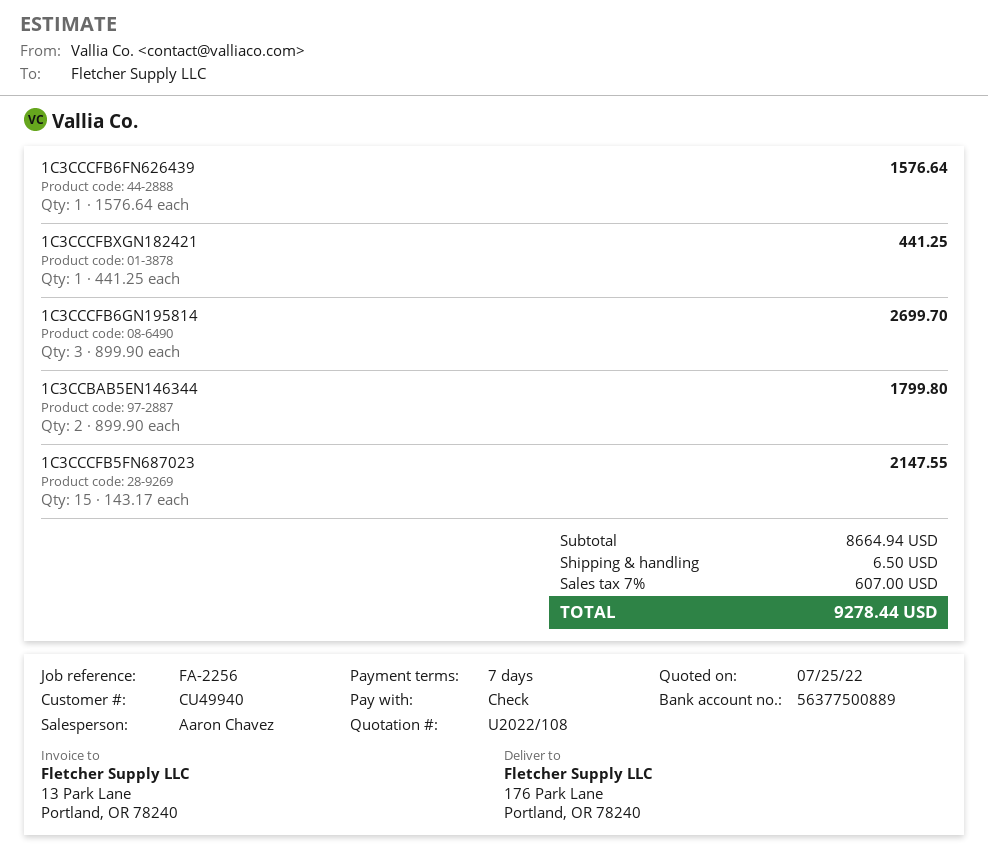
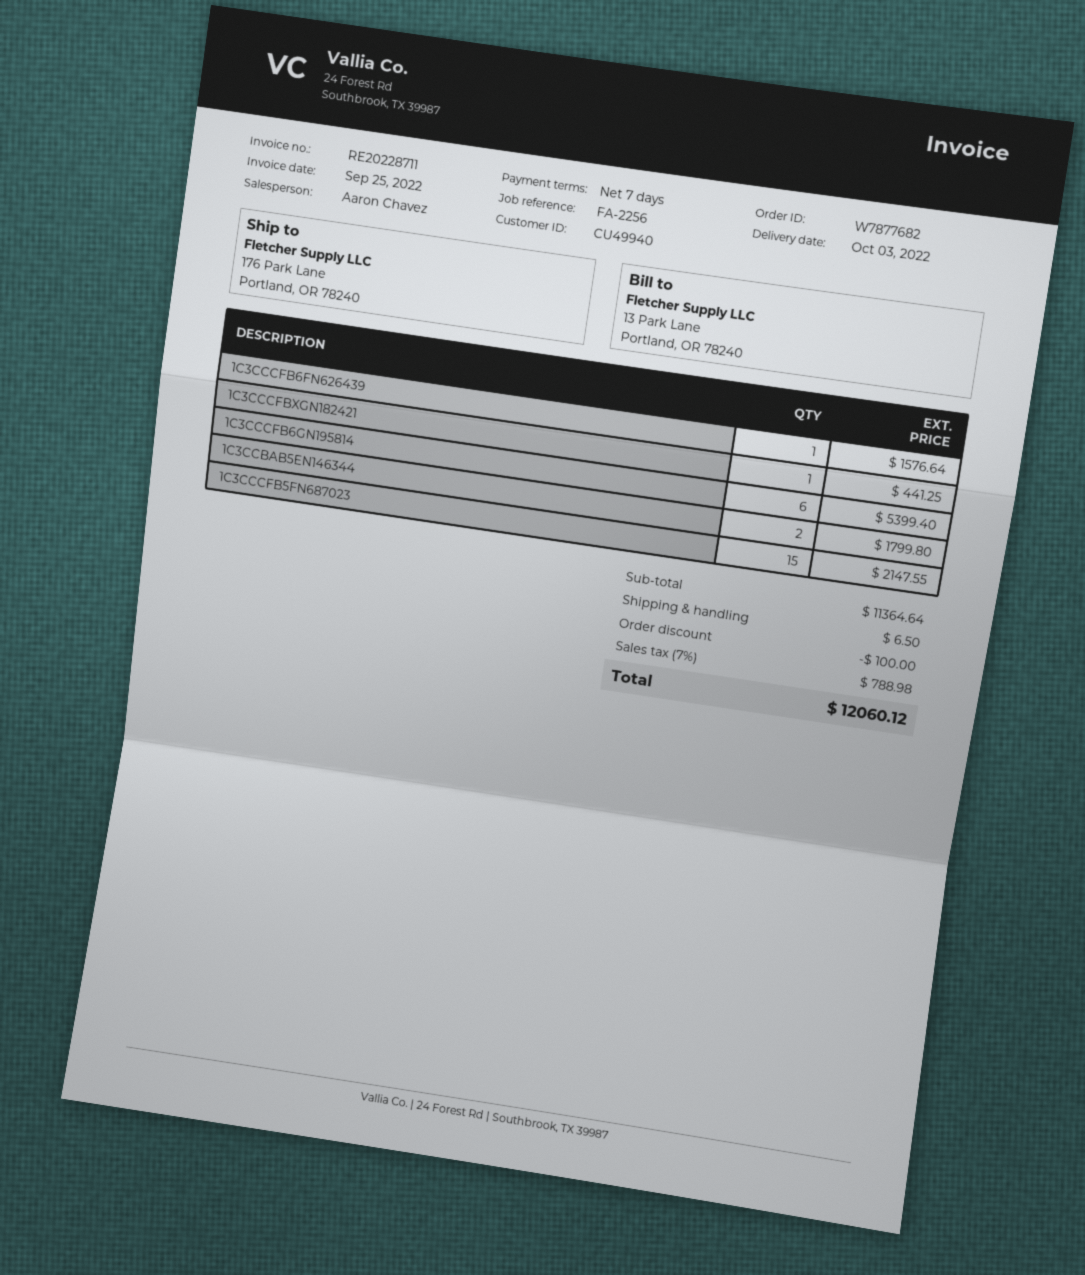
1C3CCCFB6GN195814: 3 for 2699.70 -> 6 for 5399.40
subtotal: 8664.94 -> 11364.64
discount: none -> 100.00
tax: 7% = 607.00 -> 7% = 788.98
total: 9278.44 -> 12060.12

